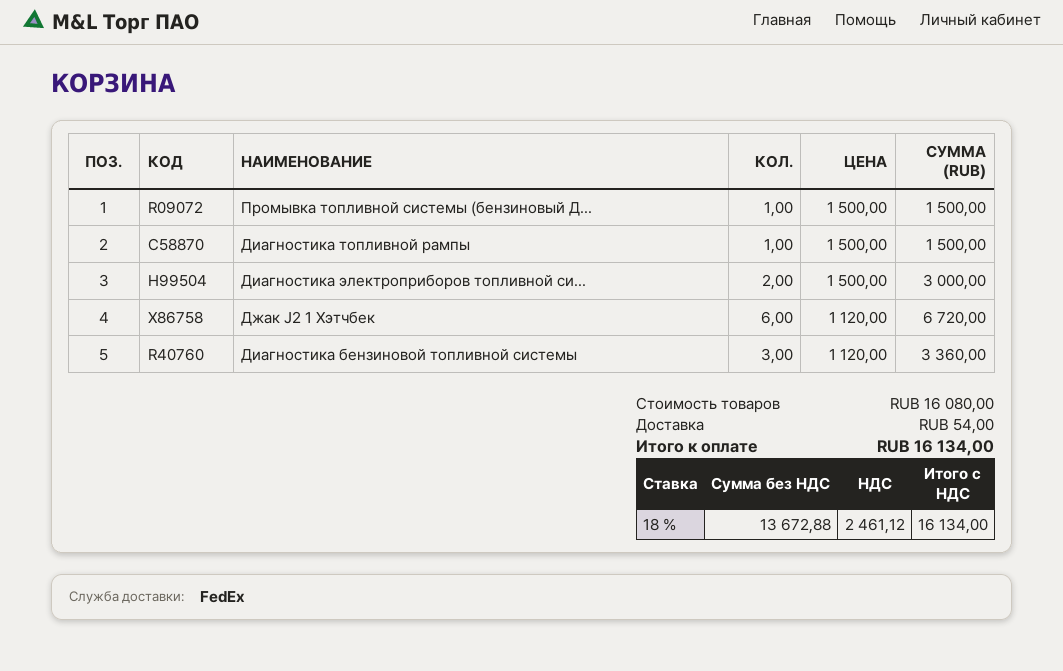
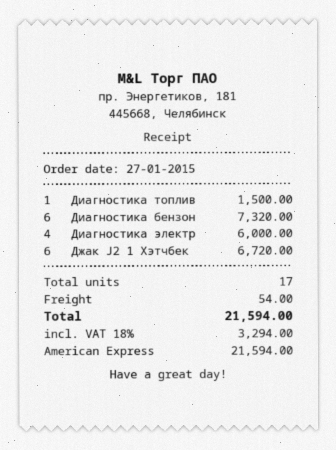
Промывка топливной системы (бензиновый Д...: 1 for 1500.00 -> none
Диагностика электроприборов топливной си...: 2 for 3000.00 -> 4 for 6000.00
Диагностика бензиновой топливной системы: 3 for 3360.00 -> none
Диагностика бензон: none -> 6 for 7320.00
tax: 18% = 2461.12 -> 18% = 3294.00
total: 16134.00 -> 21594.00

